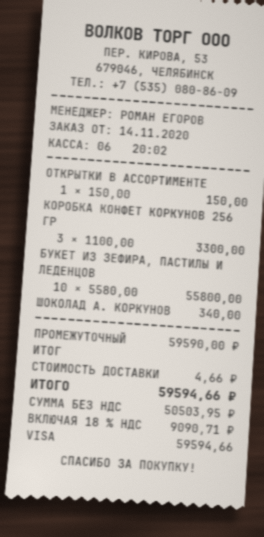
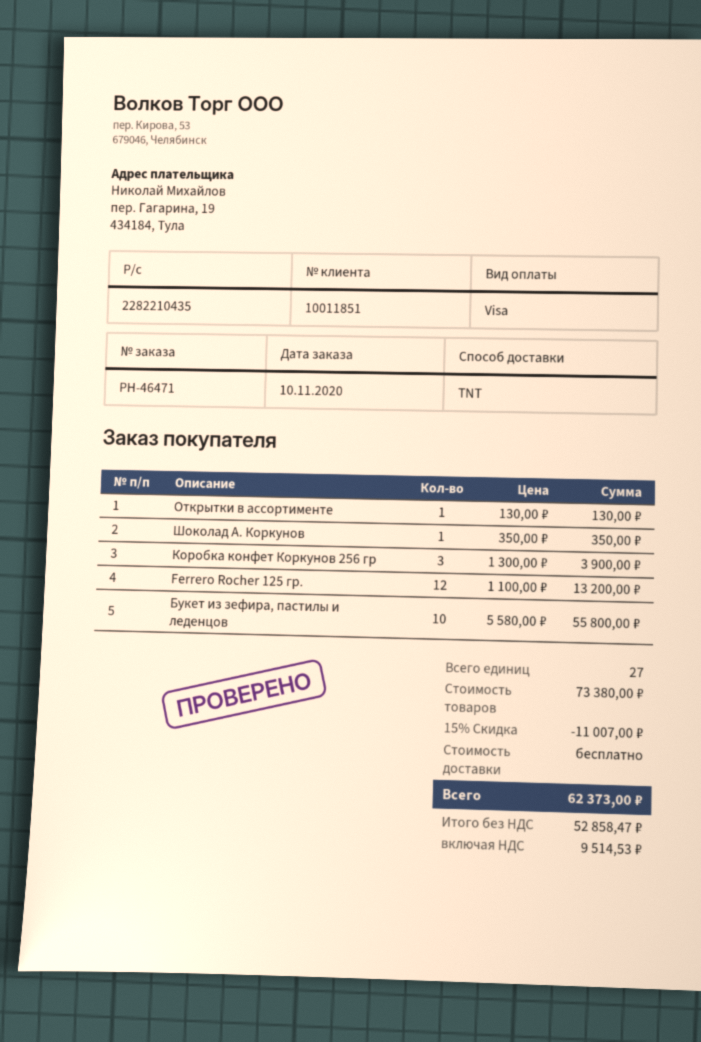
order date: 2020-11-14 -> 2020-11-10
ОТКРЫТКИ В АССОРТИМЕНТЕ: 1 x 150.00 = 150.00 -> 1 x 130.00 = 130.00
КОРОБКА КОНФЕТ КОРКУНОВ 256 ГР: 3 x 1100.00 = 3300.00 -> 3 x 1300.00 = 3900.00
ШОКОЛАД А. КОРКУНОВ: 1 x 340.00 = 340.00 -> 1 x 350.00 = 350.00
Ferrero Rocher 125 гр.: none -> 12 x 1100.00 = 13200.00
subtotal: 59590.00 -> 73380.00
discount: none -> 15% = 11007.00
shipping: 4.66 -> 0.00
net: 50503.95 -> 52858.47
tax: 9090.71 -> 9514.53
total: 59594.66 -> 62373.00

